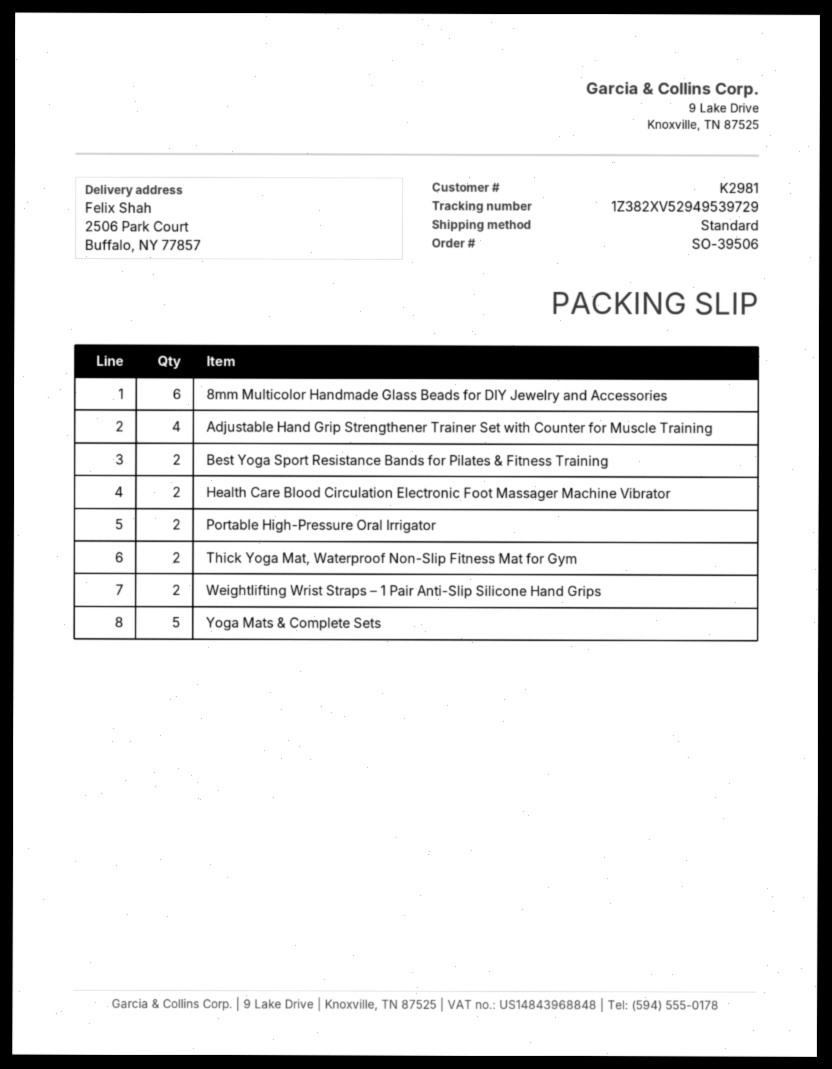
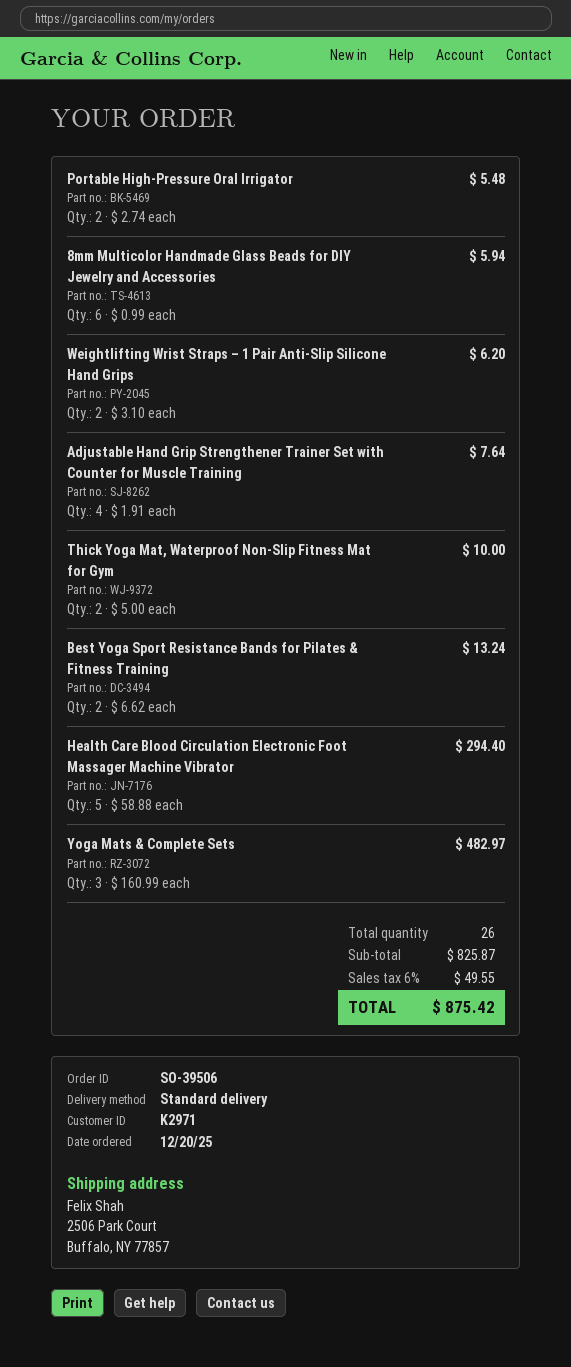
customer number: K2981 -> K2971
Health Care Blood Circulation Electronic Foot Massager Machine Vibrator: 2 -> 5
Yoga Mats & Complete Sets: 5 -> 3

